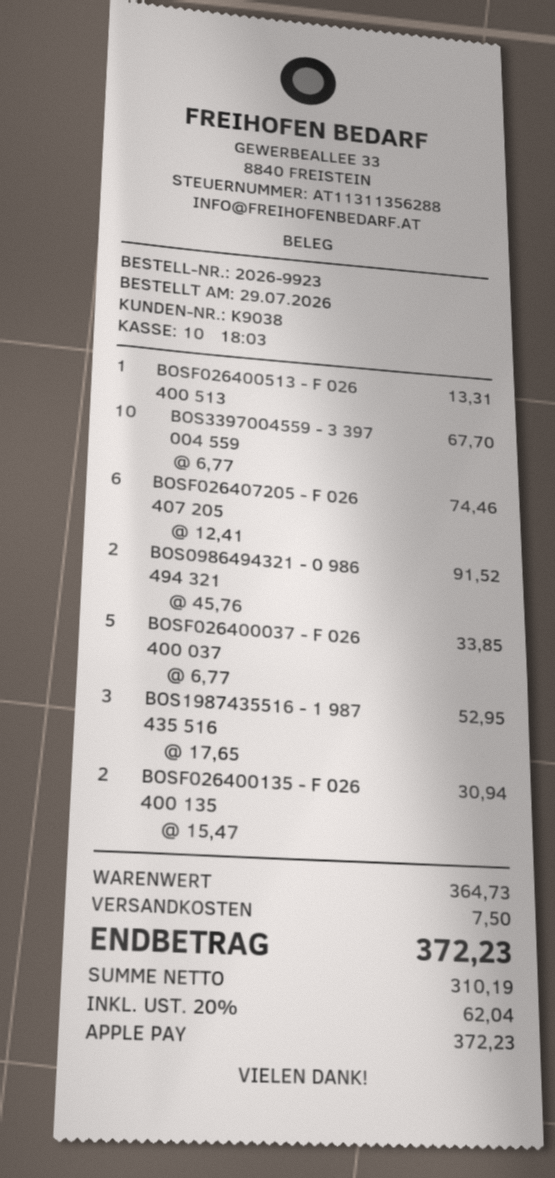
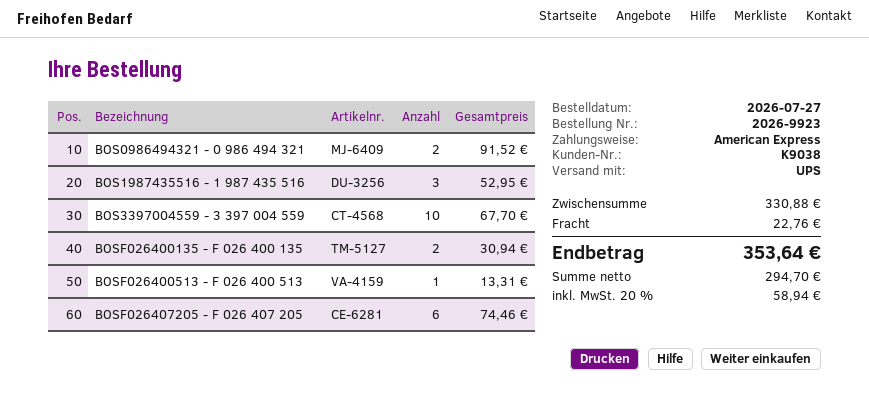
order date: 2026-07-29 -> 2026-07-27
payment method: Apple Pay -> American Express
BOSF026400037 - F 026 400 037: 5 for 33.85 -> none
subtotal: 364.73 -> 330.88
shipping: 7.50 -> 22.76
net: 310.19 -> 294.70
tax: 20% = 62.04 -> 20% = 58.94
total: 372.23 -> 353.64

